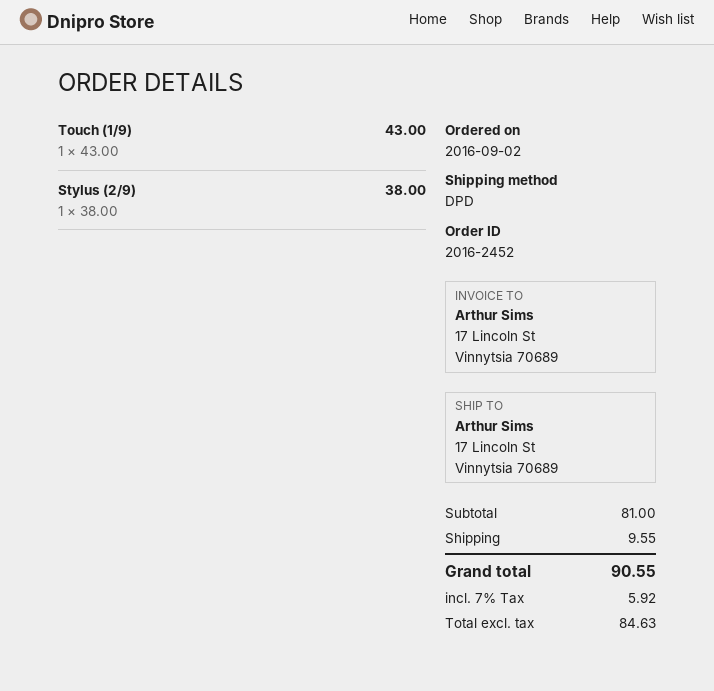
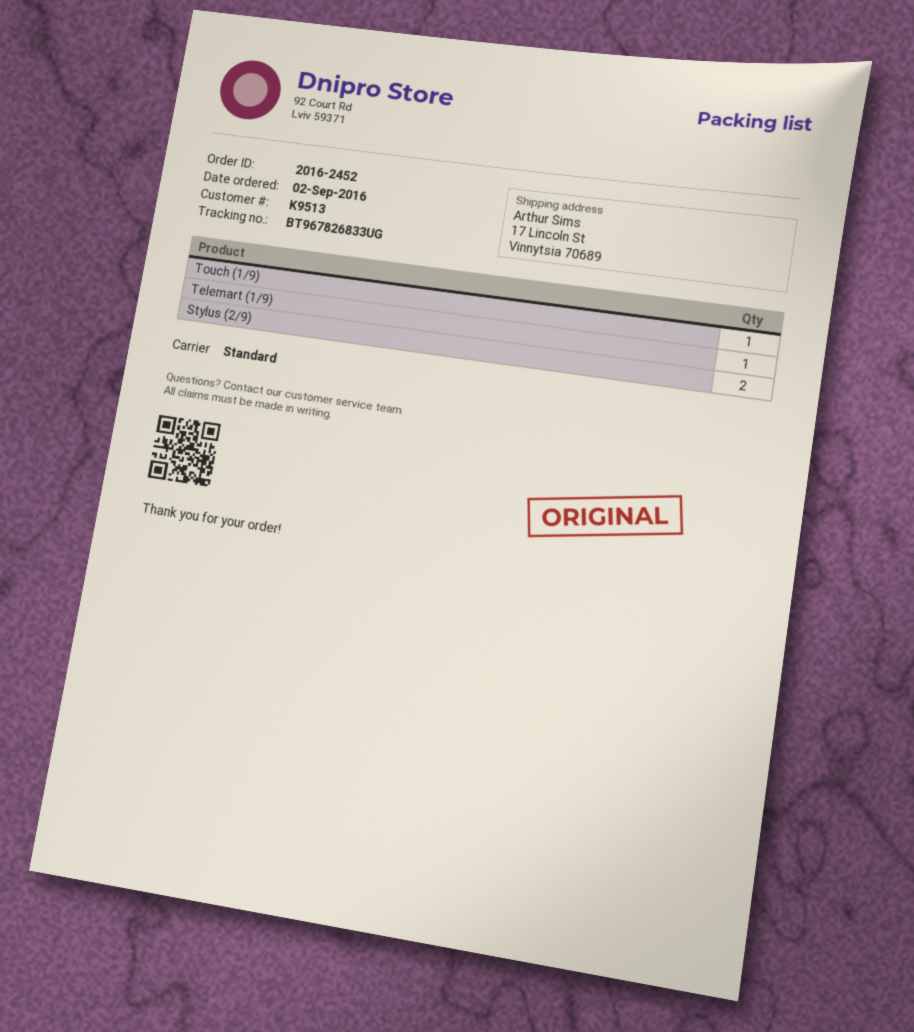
shipping method: DPD -> standard
Stylus (2/9): 1 -> 2
Telemart (1/9): none -> 1

